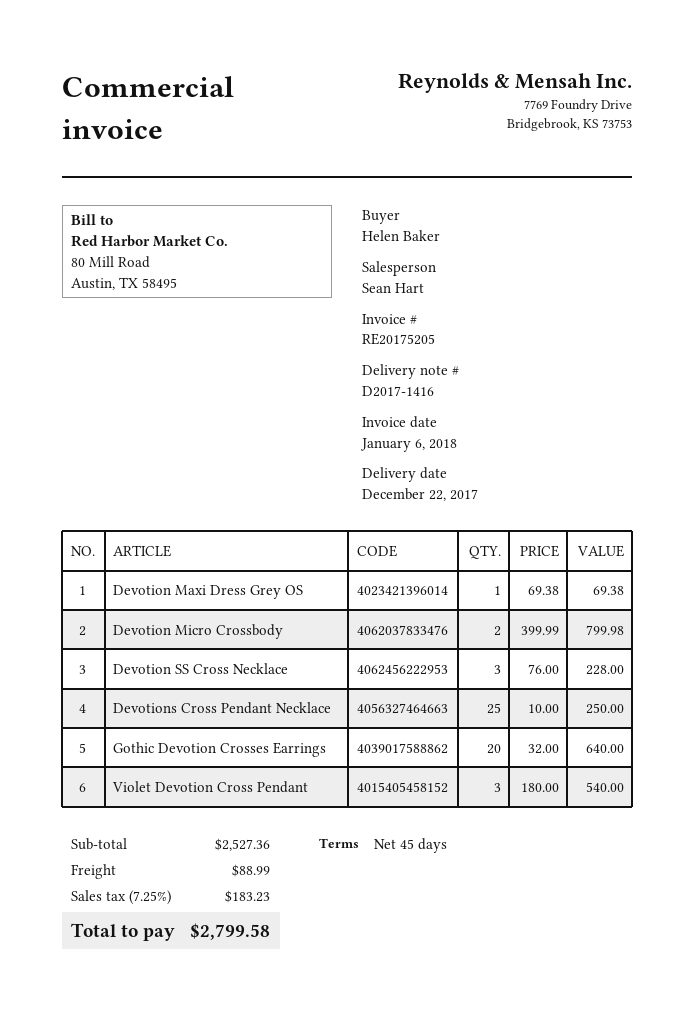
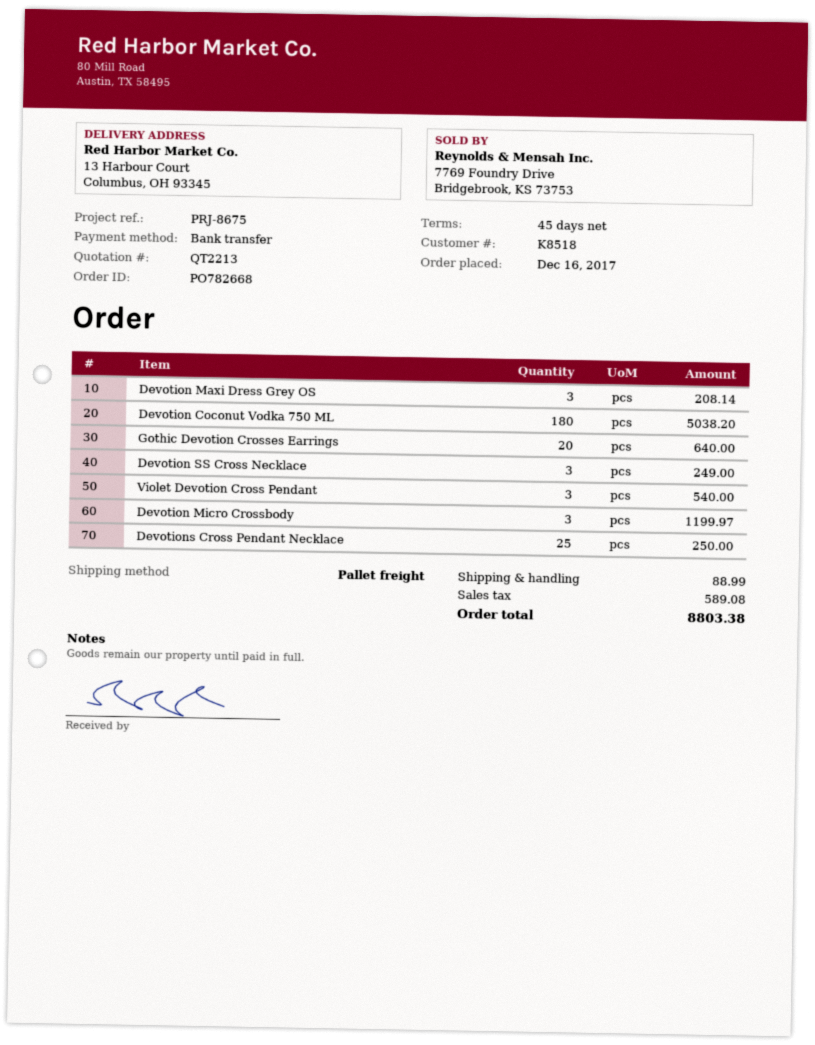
Devotion Maxi Dress Grey OS: 1 for 69.38 -> 3 for 208.14
Devotion Micro Crossbody: 2 for 799.98 -> 3 for 1199.97
Devotion SS Cross Necklace: 3 for 228.00 -> 3 for 249.00
Devotion Coconut Vodka 750 ML: none -> 180 for 5038.20
tax: 183.23 -> 589.08
total: 2799.58 -> 8803.38

